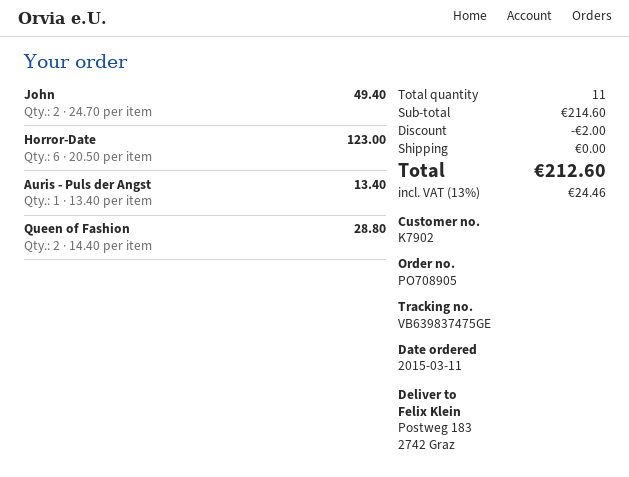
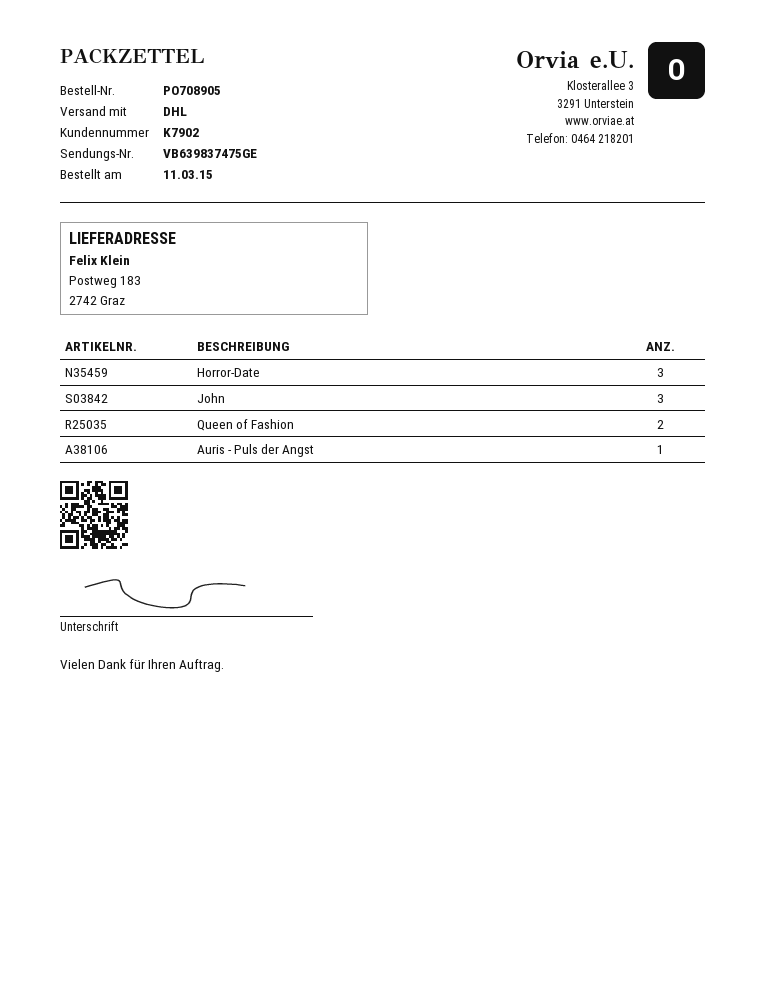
John: 2 -> 3
Horror-Date: 6 -> 3

